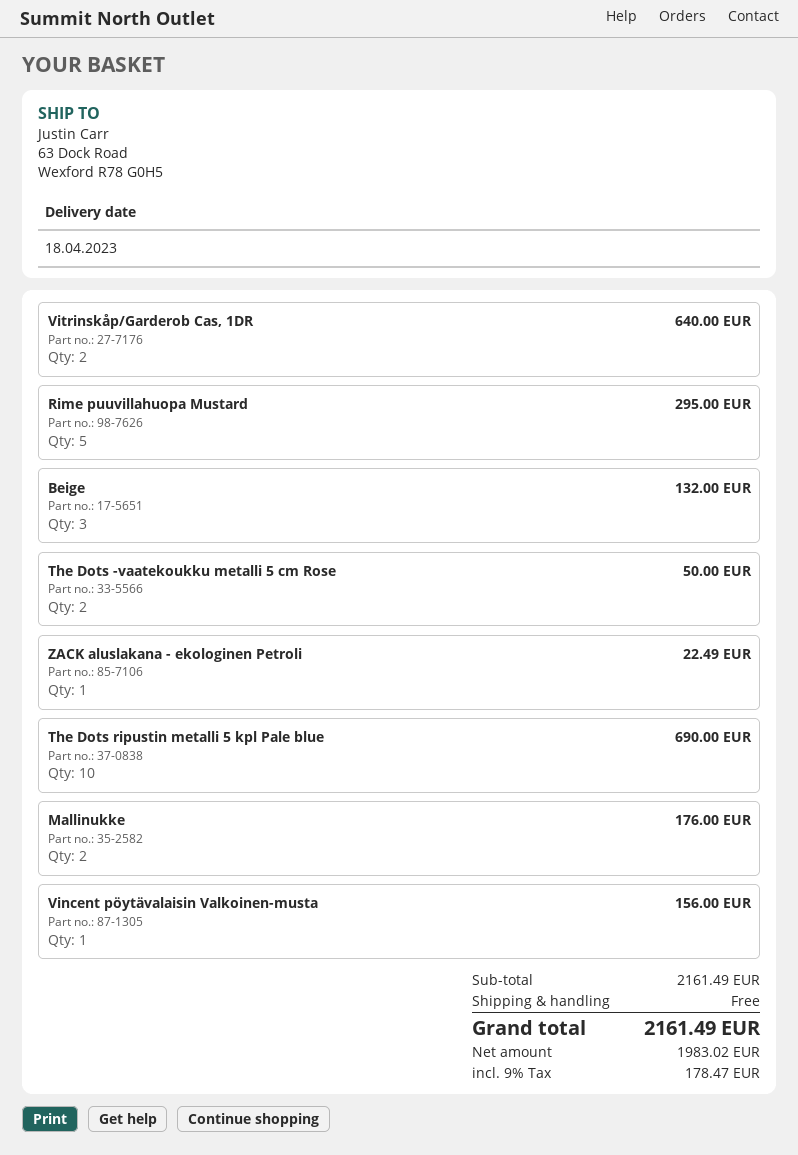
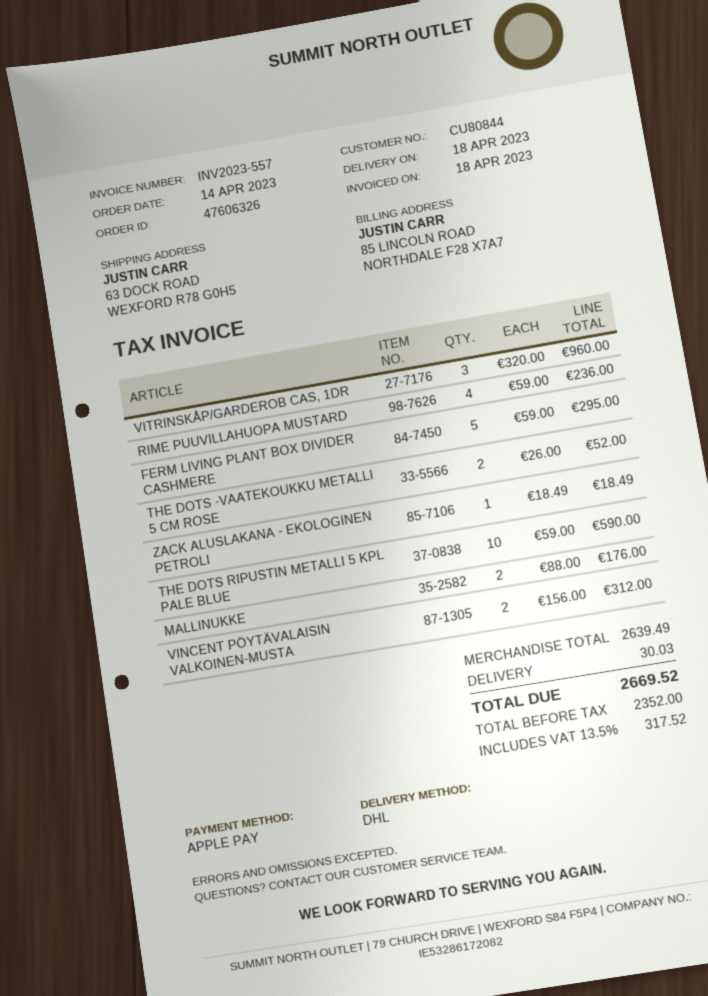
Vitrinskåp/Garderob Cas, 1DR: 2 for 640.00 -> 3 for 960.00
Rime puuvillahuopa Mustard: 5 for 295.00 -> 4 for 236.00
Beige: 3 for 132.00 -> none
The Dots -vaatekoukku metalli 5 cm Rose: 2 for 50.00 -> 2 for 52.00
ZACK aluslakana - ekologinen Petroli: 1 for 22.49 -> 1 for 18.49
The Dots ripustin metalli 5 kpl Pale blue: 10 for 690.00 -> 10 for 590.00
Vincent pöytävalaisin Valkoinen-musta: 1 for 156.00 -> 2 for 312.00
FERM LIVING PLANT BOX DIVIDER CASHMERE: none -> 5 for 295.00
subtotal: 2161.49 -> 2639.49
shipping: 0.00 -> 30.03
net: 1983.02 -> 2352.00
tax: 9% = 178.47 -> 13.5% = 317.52
total: 2161.49 -> 2669.52

